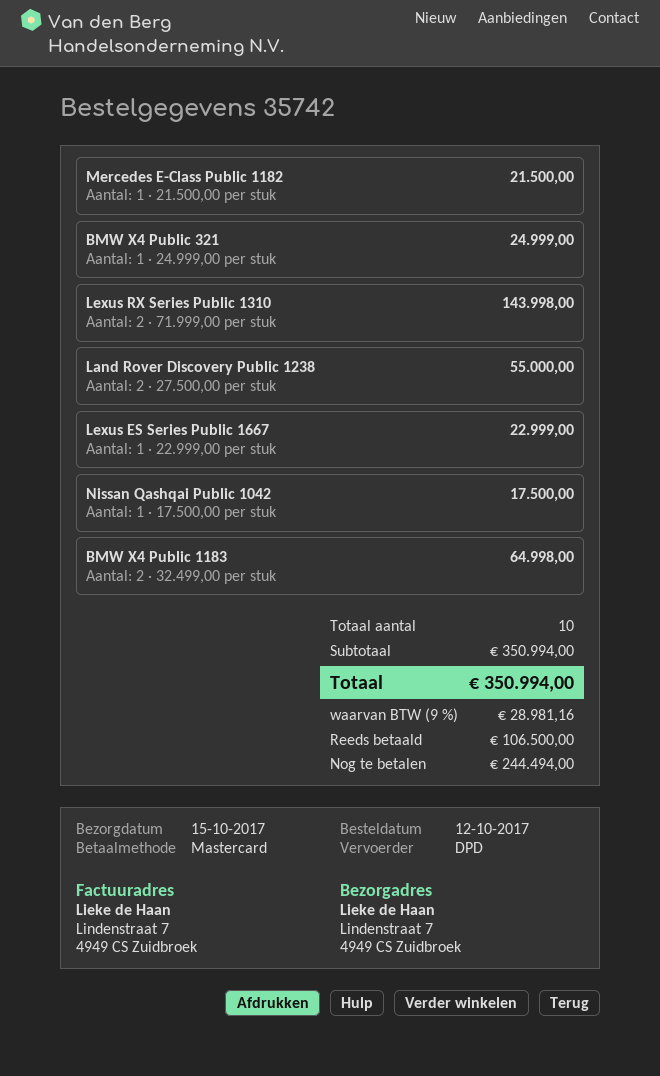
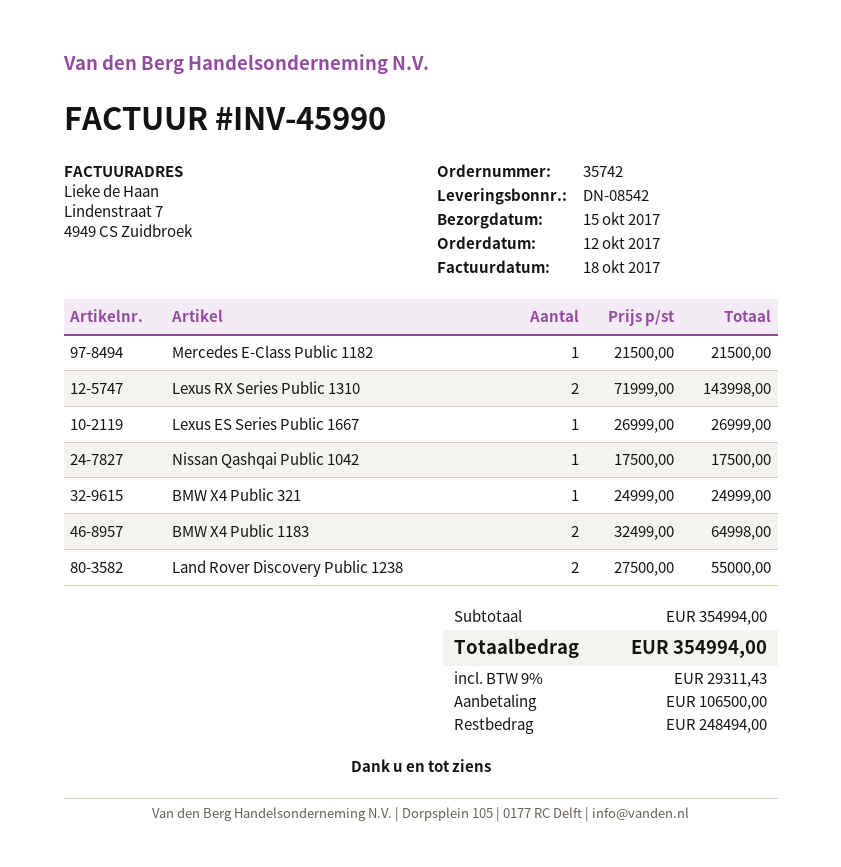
Lexus ES Series Public 1667: 1 x 22999.00 = 22999.00 -> 1 x 26999.00 = 26999.00
subtotal: 350994.00 -> 354994.00
tax: 9% = 28981.16 -> 9% = 29311.43
total: 350994.00 -> 354994.00
balance: 244494.00 -> 248494.00

